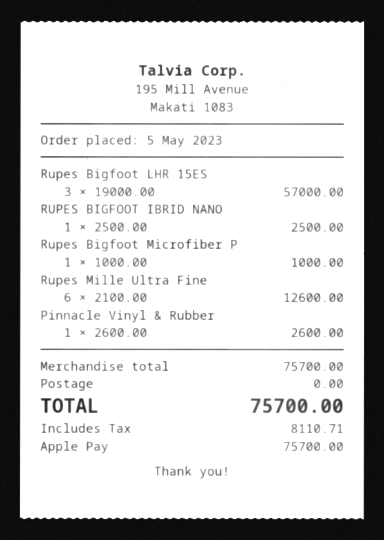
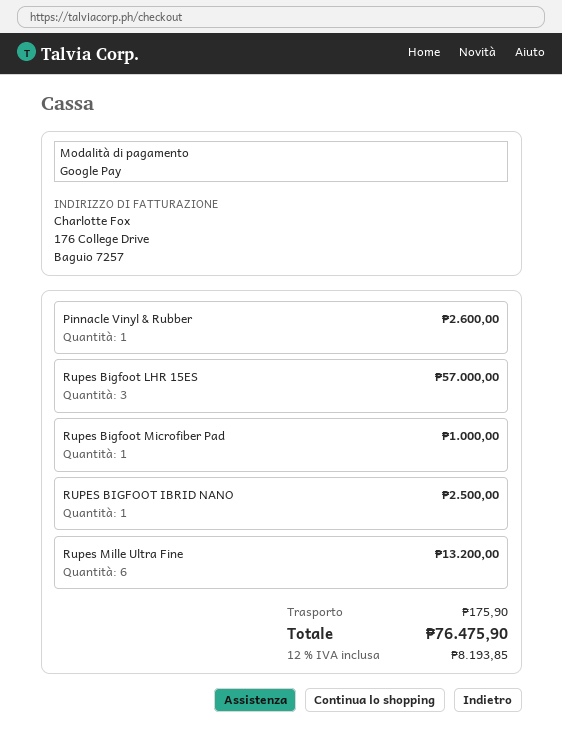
payment method: Apple Pay -> Google Pay
Rupes Mille Ultra Fine: 6 for 12600.00 -> 6 for 13200.00
shipping: 0.00 -> 175.90
tax: 8110.71 -> 8193.85
total: 75700.00 -> 76475.90

